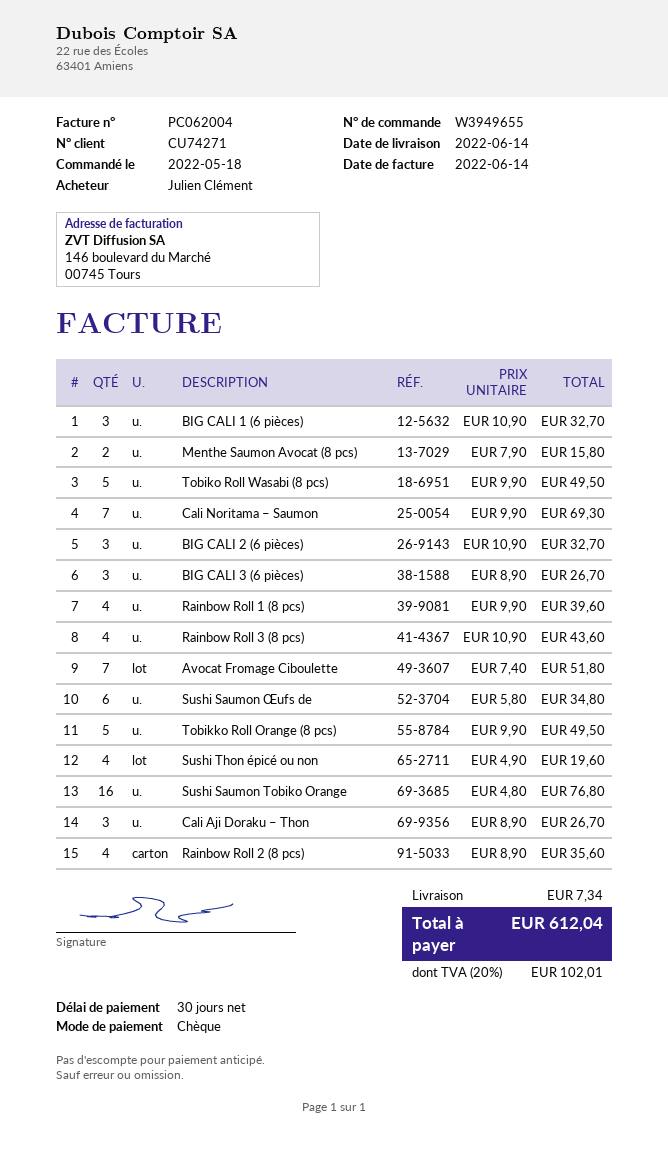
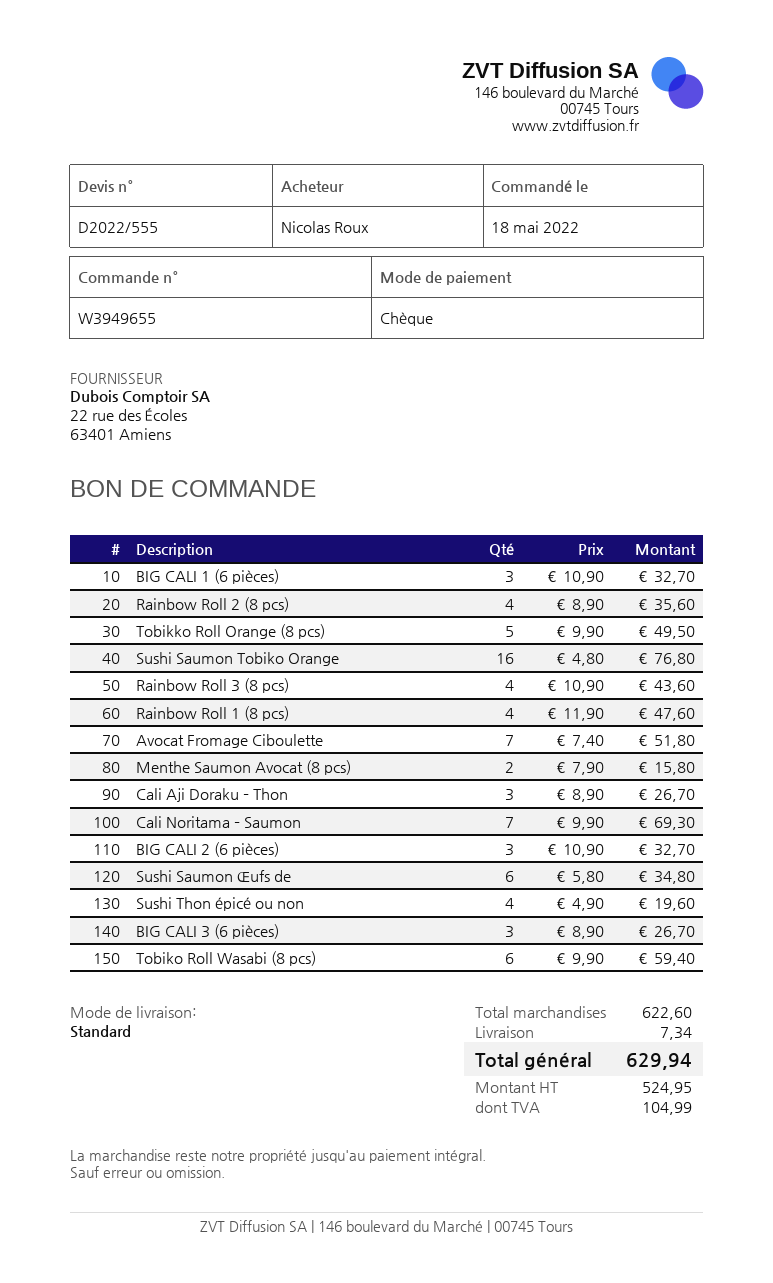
ordered by: Julien Clément -> Nicolas Roux
Tobiko Roll Wasabi (8 pcs): 5 x 9.90 = 49.50 -> 6 x 9.90 = 59.40
Rainbow Roll 1 (8 pcs): 4 x 9.90 = 39.60 -> 4 x 11.90 = 47.60
tax: 102.01 -> 104.99
total: 612.04 -> 629.94

